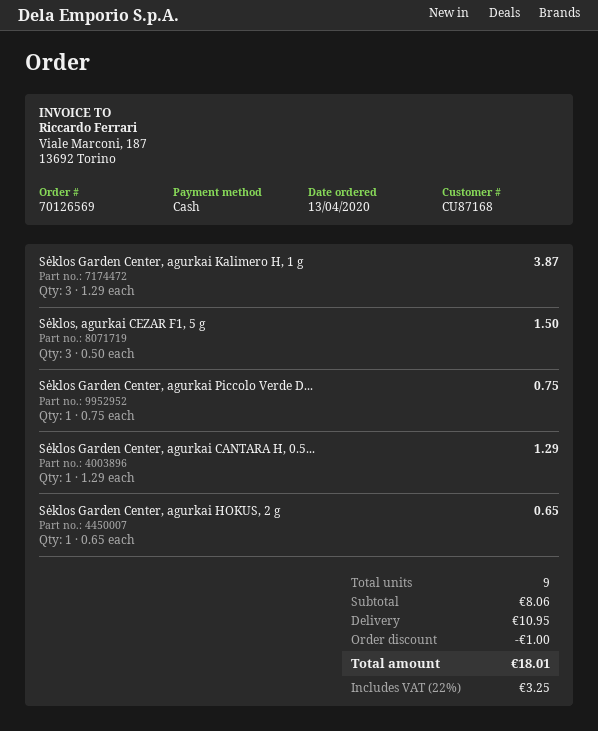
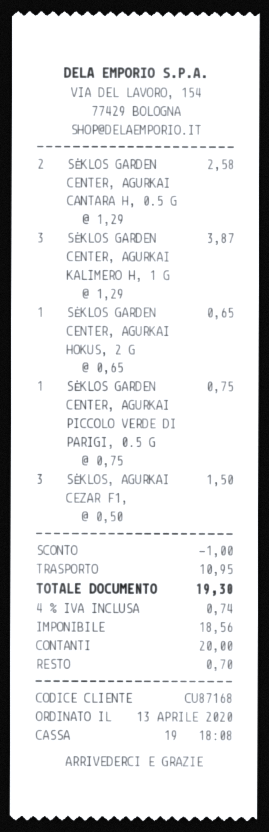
Sėklos Garden Center, agurkai CANTARA H, 0.5...: 1 x 1.29 = 1.29 -> 2 x 1.29 = 2.58
tax: 22% = 3.25 -> 4% = 0.74
total: 18.01 -> 19.30

